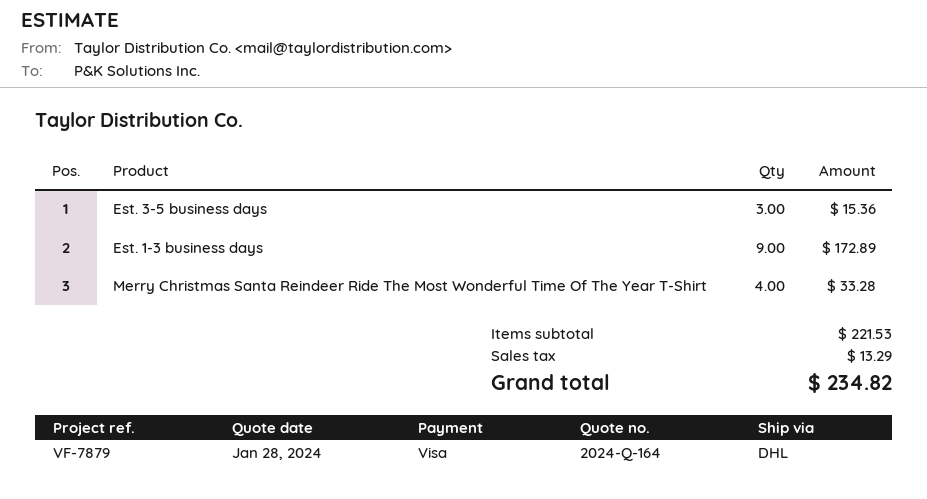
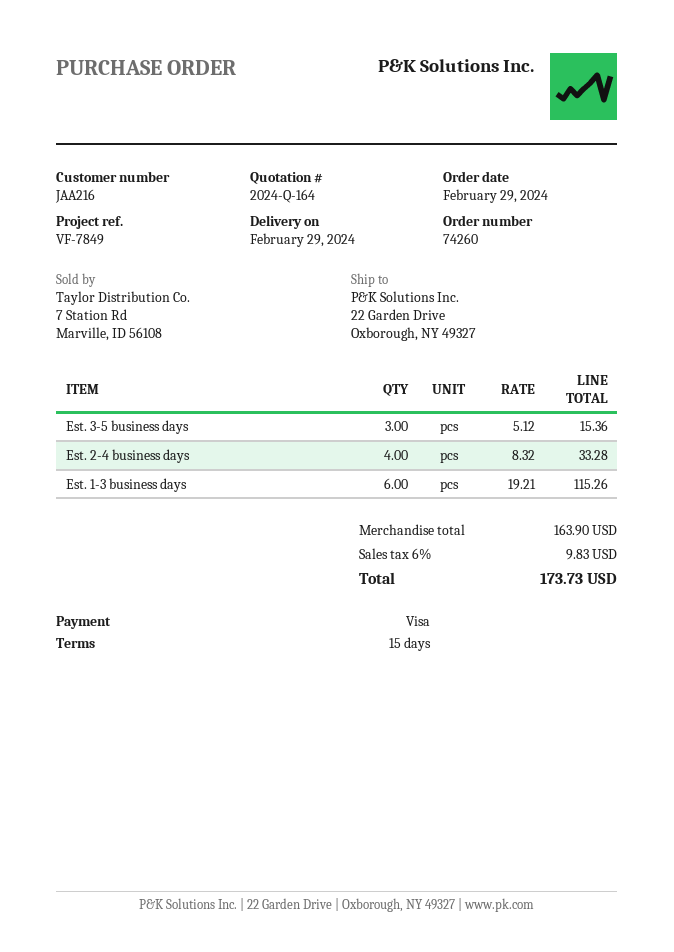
reference: VF-7879 -> VF-7849
Est. 1-3 business days: 9 for 172.89 -> 6 for 115.26
Merry Christmas Santa Reindeer Ride The Most Wonderful Time Of The Year T-Shirt: 4 for 33.28 -> none
Est. 2-4 business days: none -> 4 for 33.28
subtotal: 221.53 -> 163.90
tax: 13.29 -> 9.83
total: 234.82 -> 173.73

